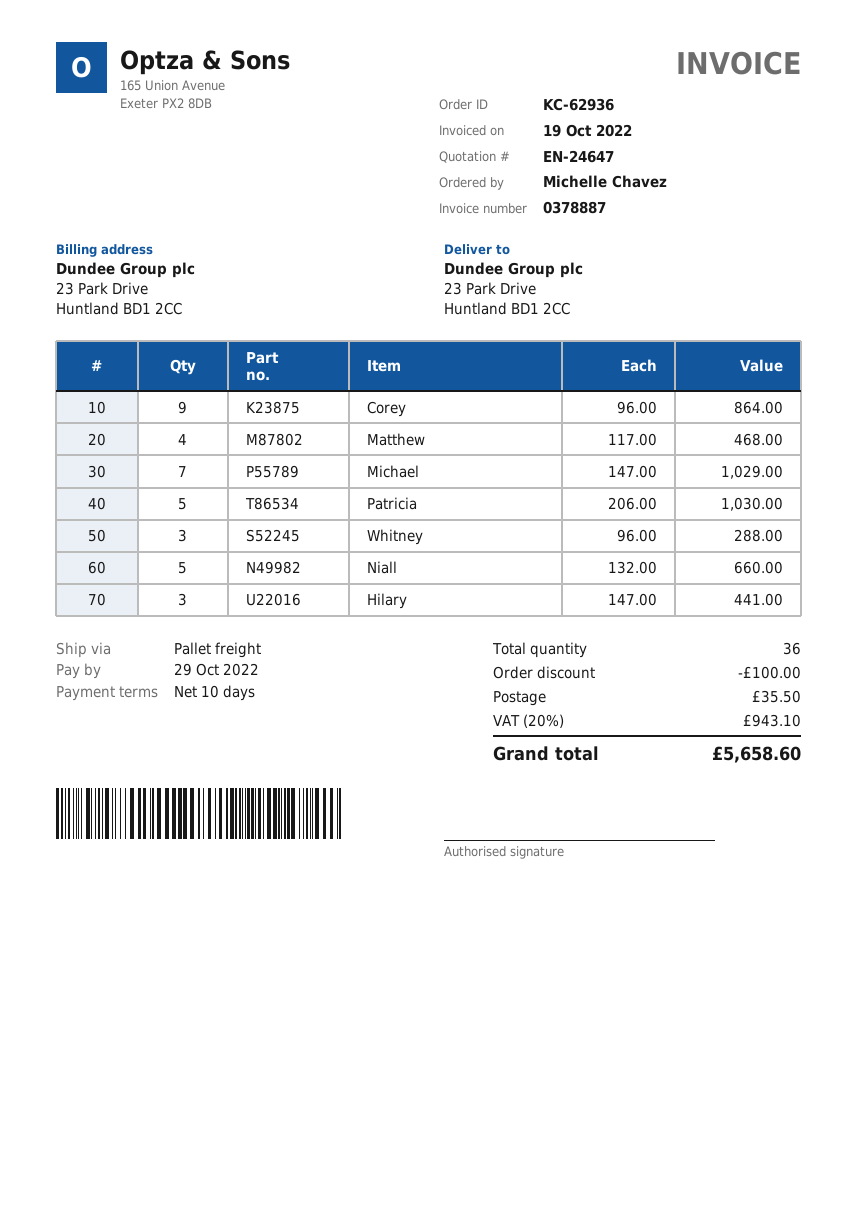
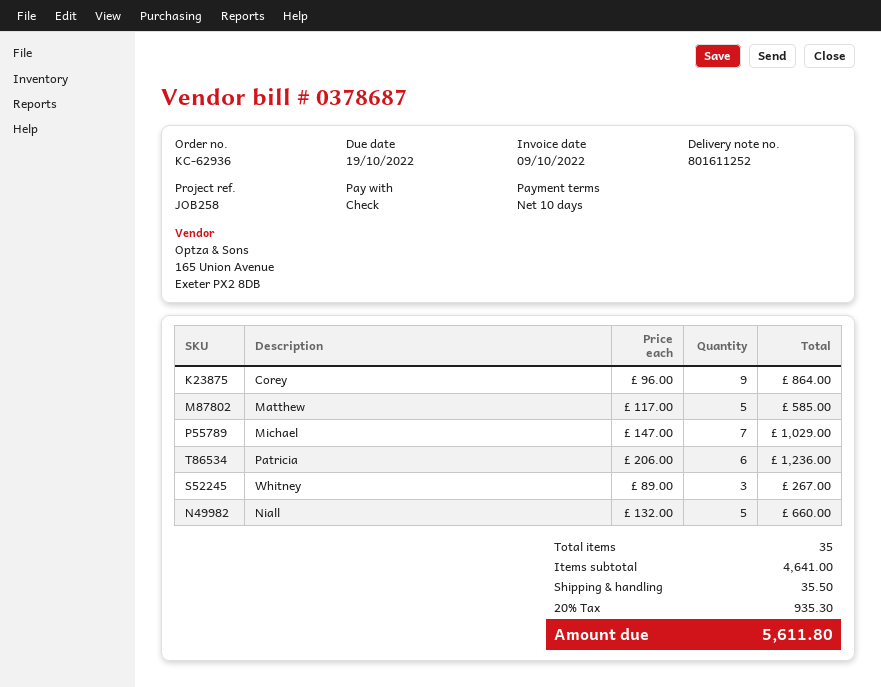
invoice number: 0378887 -> 0378687
invoice date: 2022-10-19 -> 2022-10-09
due date: 2022-10-29 -> 2022-10-19
Matthew: 4 x 117.00 = 468.00 -> 5 x 117.00 = 585.00
Patricia: 5 x 206.00 = 1030.00 -> 6 x 206.00 = 1236.00
Whitney: 3 x 96.00 = 288.00 -> 3 x 89.00 = 267.00
Hilary: 3 x 147.00 = 441.00 -> none
total quantity: 36 -> 35
discount: 100.00 -> none
tax: 20% = 943.10 -> 20% = 935.30
total: 5658.60 -> 5611.80

